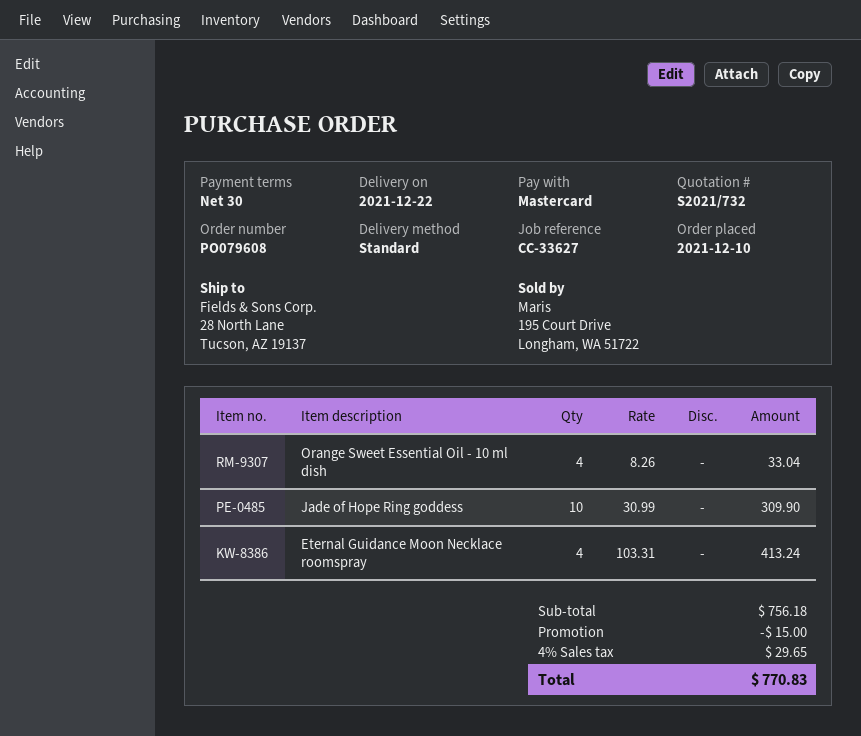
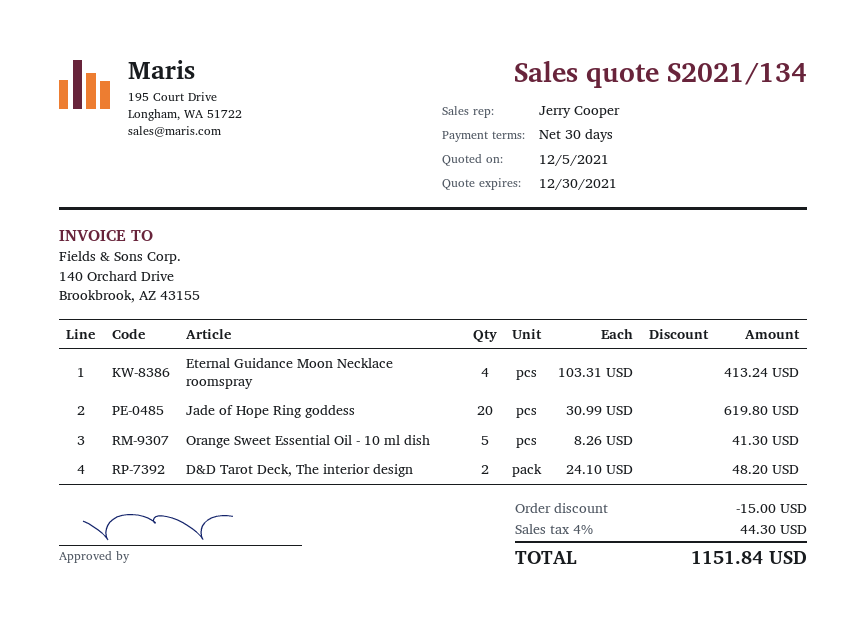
quote number: S2021/732 -> S2021/134
Orange Sweet Essential Oil - 10 ml dish: 4 x 8.26 = 33.04 -> 5 x 8.26 = 41.30
Jade of Hope Ring goddess: 10 x 30.99 = 309.90 -> 20 x 30.99 = 619.80
D&D Tarot Deck, The interior design: none -> 2 x 24.10 = 48.20
tax: 4% = 29.65 -> 4% = 44.30
total: 770.83 -> 1151.84

